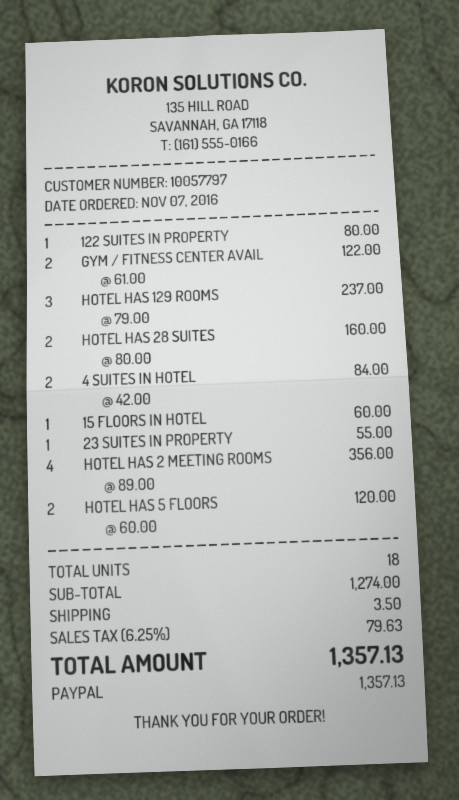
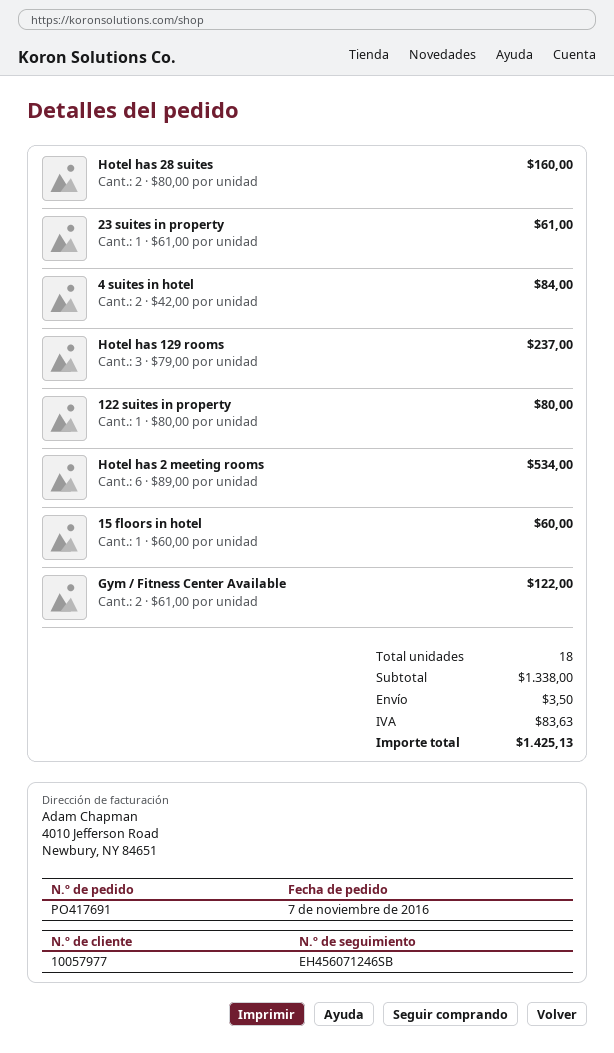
customer number: 10057797 -> 10057977
23 SUITES IN PROPERTY: 1 x 55.00 = 55.00 -> 1 x 61.00 = 61.00
HOTEL HAS 2 MEETING ROOMS: 4 x 89.00 = 356.00 -> 6 x 89.00 = 534.00
HOTEL HAS 5 FLOORS: 2 x 60.00 = 120.00 -> none
subtotal: 1274.00 -> 1338.00
tax: 79.63 -> 83.63
total: 1357.13 -> 1425.13

